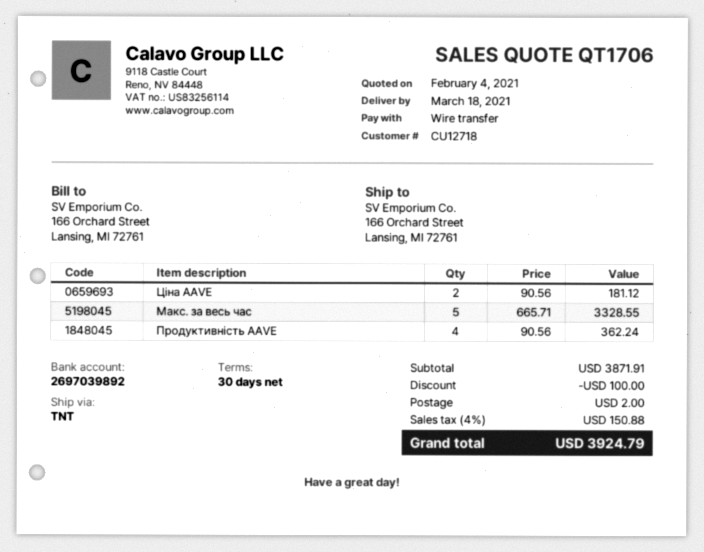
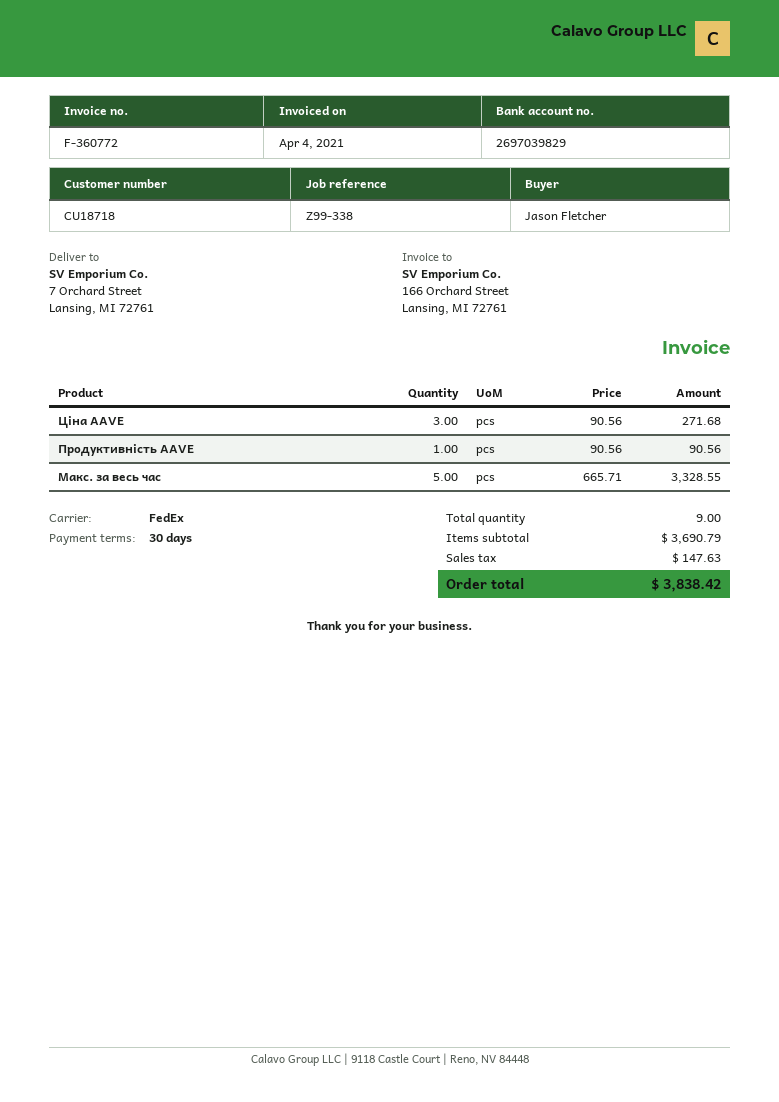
customer number: CU12718 -> CU18718
bank account: 2697039892 -> 2697039829
shipping method: TNT -> FedEx
ship to: 166 Orchard Street, Lansing, MI 72761 -> 7 Orchard Street, Lansing, MI 72761
Ціна AAVE: 2 x 90.56 = 181.12 -> 3 x 90.56 = 271.68
Продуктивність AAVE: 4 x 90.56 = 362.24 -> 1 x 90.56 = 90.56
subtotal: 3871.91 -> 3690.79
discount: 100.00 -> none
shipping: 2.00 -> none
tax: 150.88 -> 147.63
total: 3924.79 -> 3838.42

